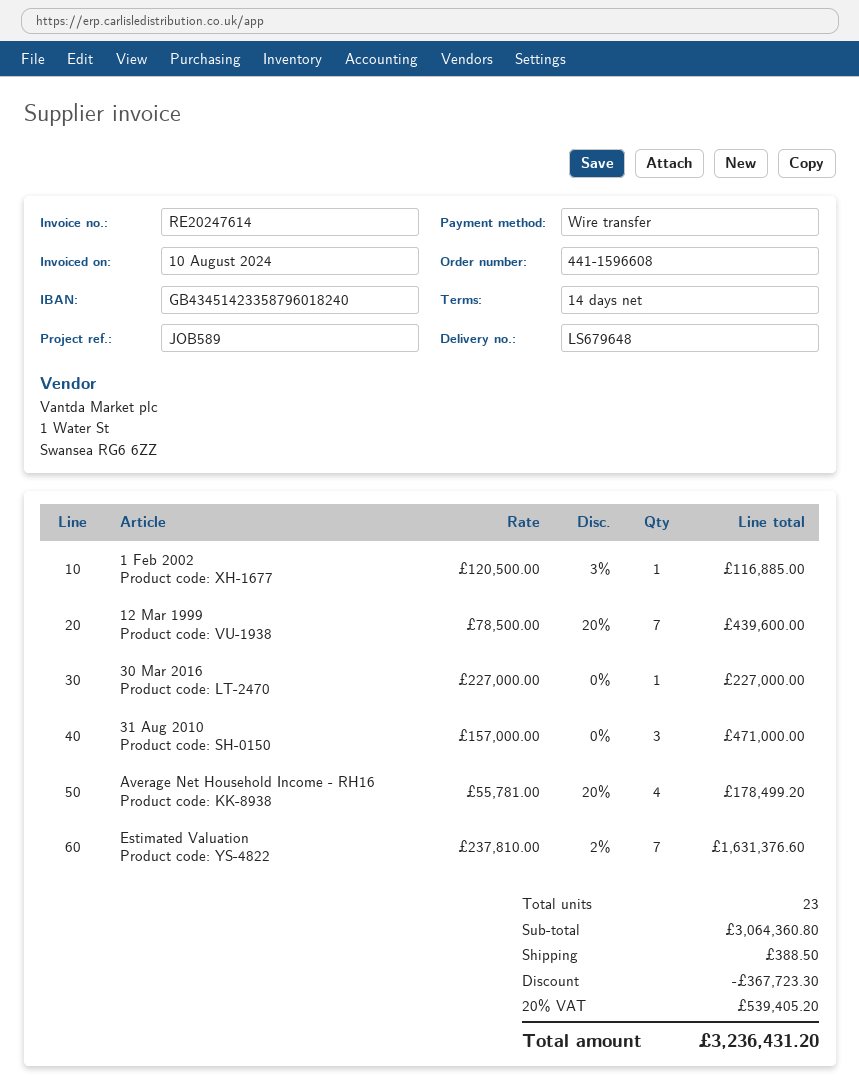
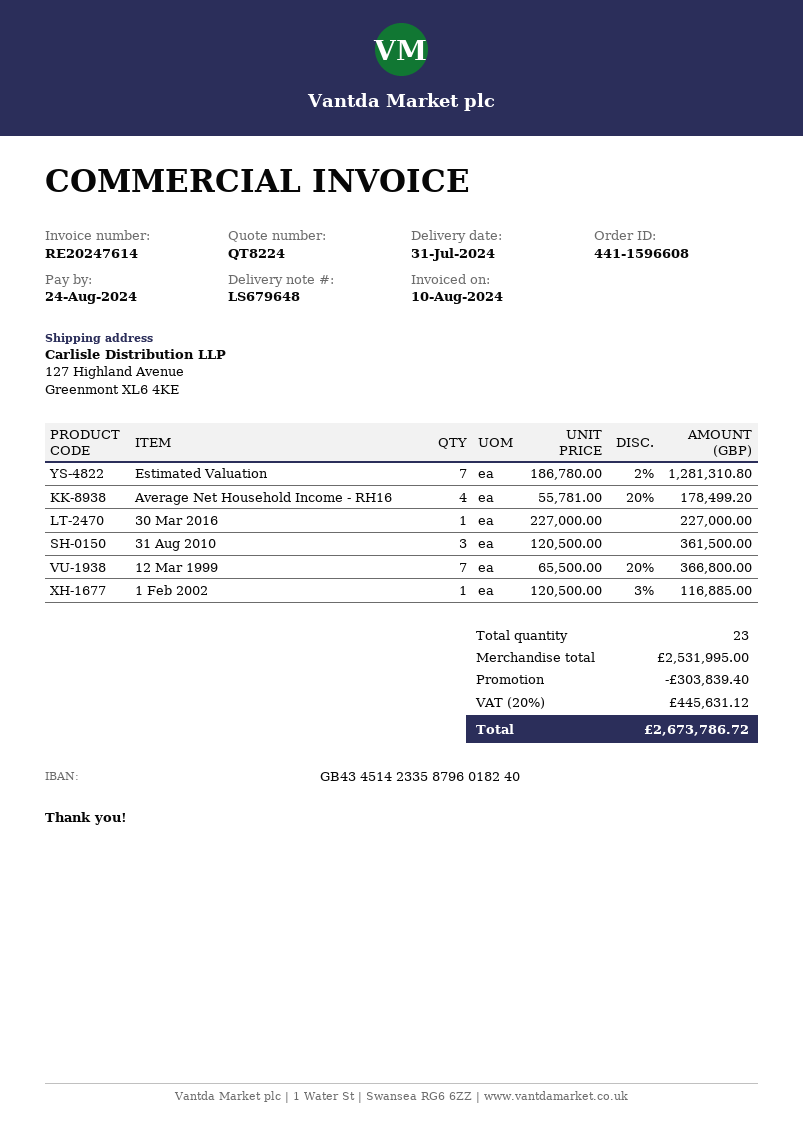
12 Mar 1999: 7 x 78500.00 - 20% = 439600.00 -> 7 x 65500.00 - 20% = 366800.00
31 Aug 2010: 3 x 157000.00 = 471000.00 -> 3 x 120500.00 = 361500.00
Estimated Valuation: 7 x 237810.00 - 2% = 1631376.60 -> 7 x 186780.00 - 2% = 1281310.80
subtotal: 3064360.80 -> 2531995.00
discount: 367723.30 -> 303839.40
shipping: 388.50 -> none
tax: 20% = 539405.20 -> 20% = 445631.12
total: 3236431.20 -> 2673786.72

